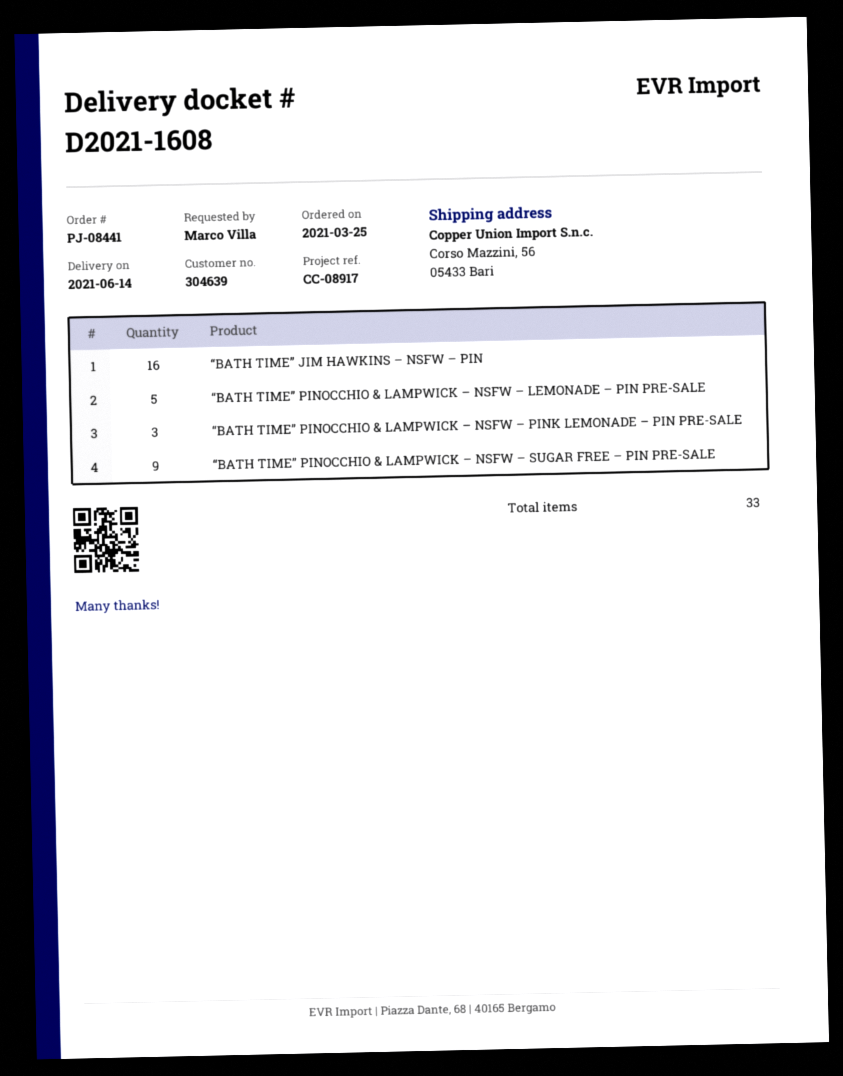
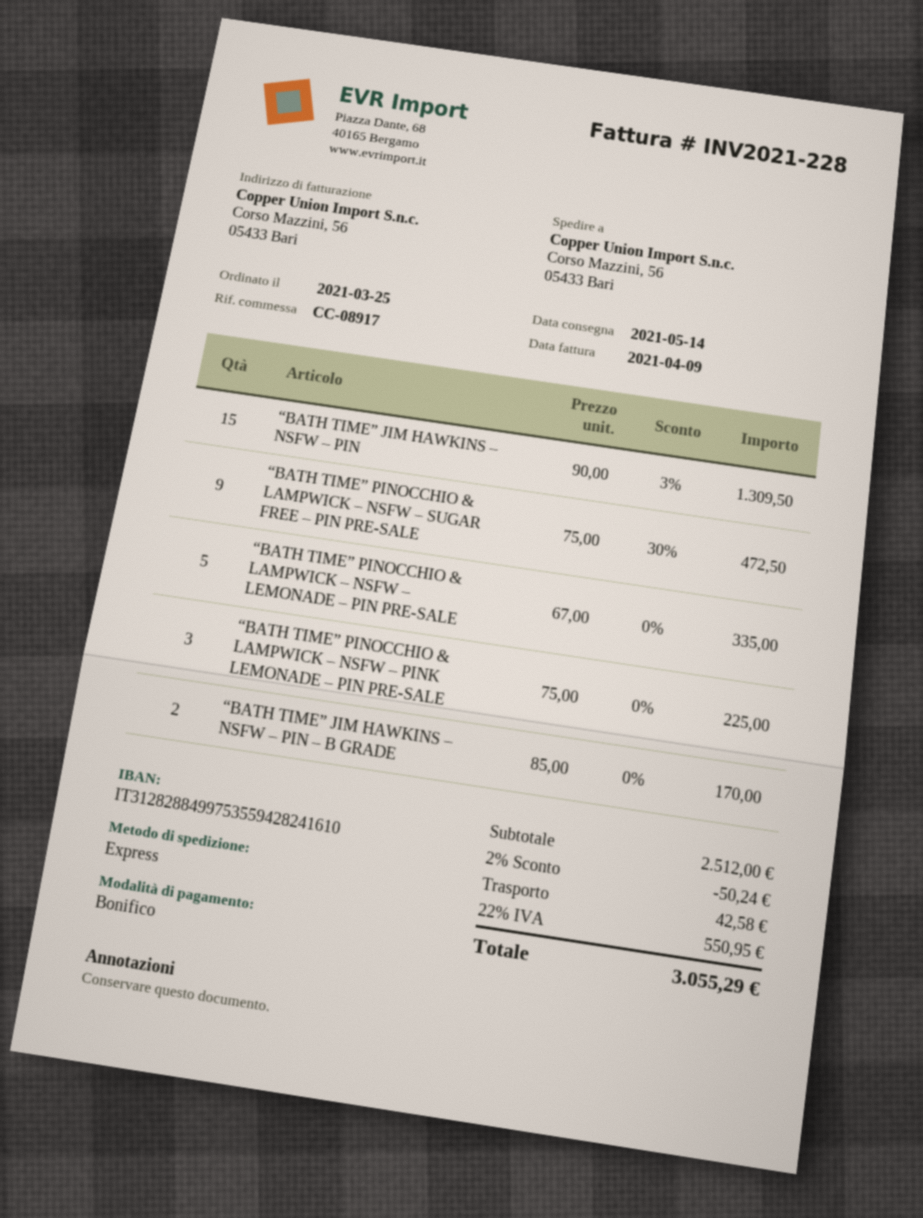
delivery date: 2021-06-14 -> 2021-05-14
“BATH TIME” JIM HAWKINS – NSFW – PIN: 16 -> 15
“BATH TIME” JIM HAWKINS – NSFW – PIN – B GRADE: none -> 2

